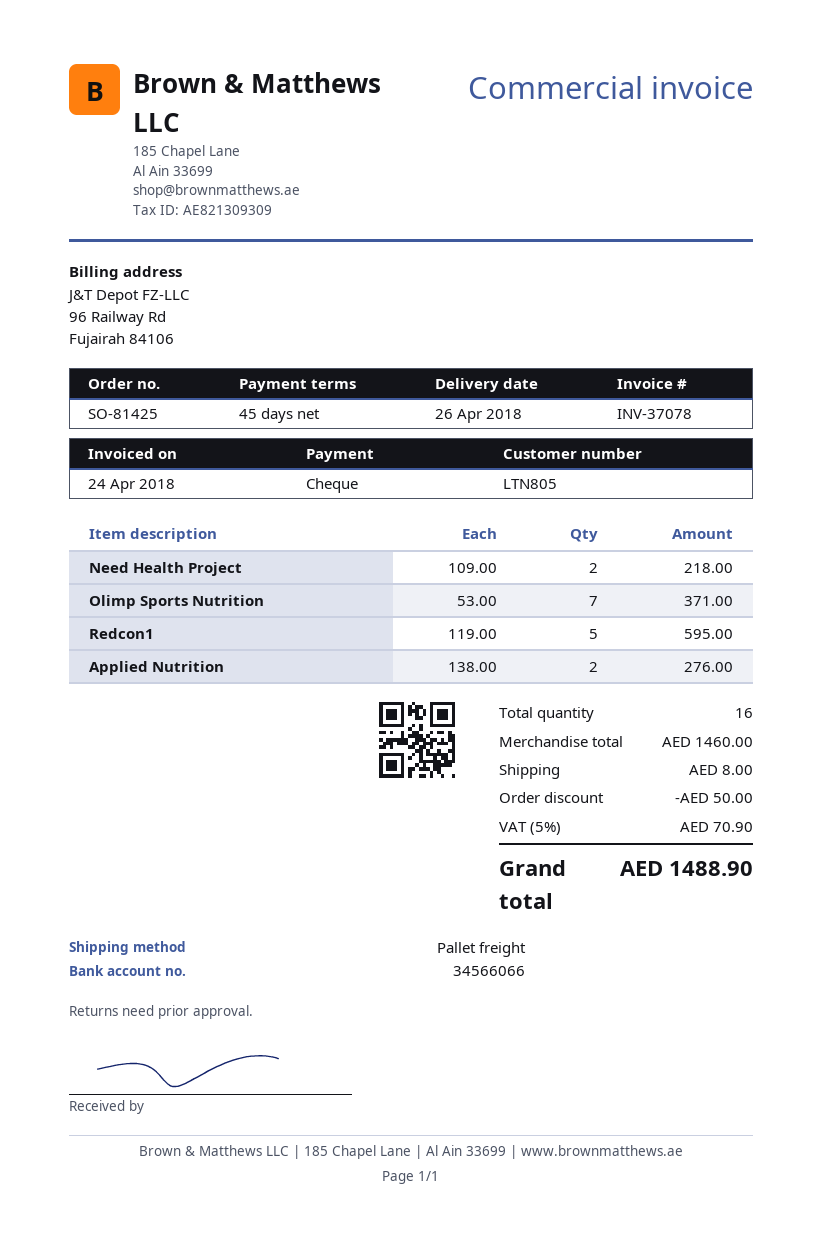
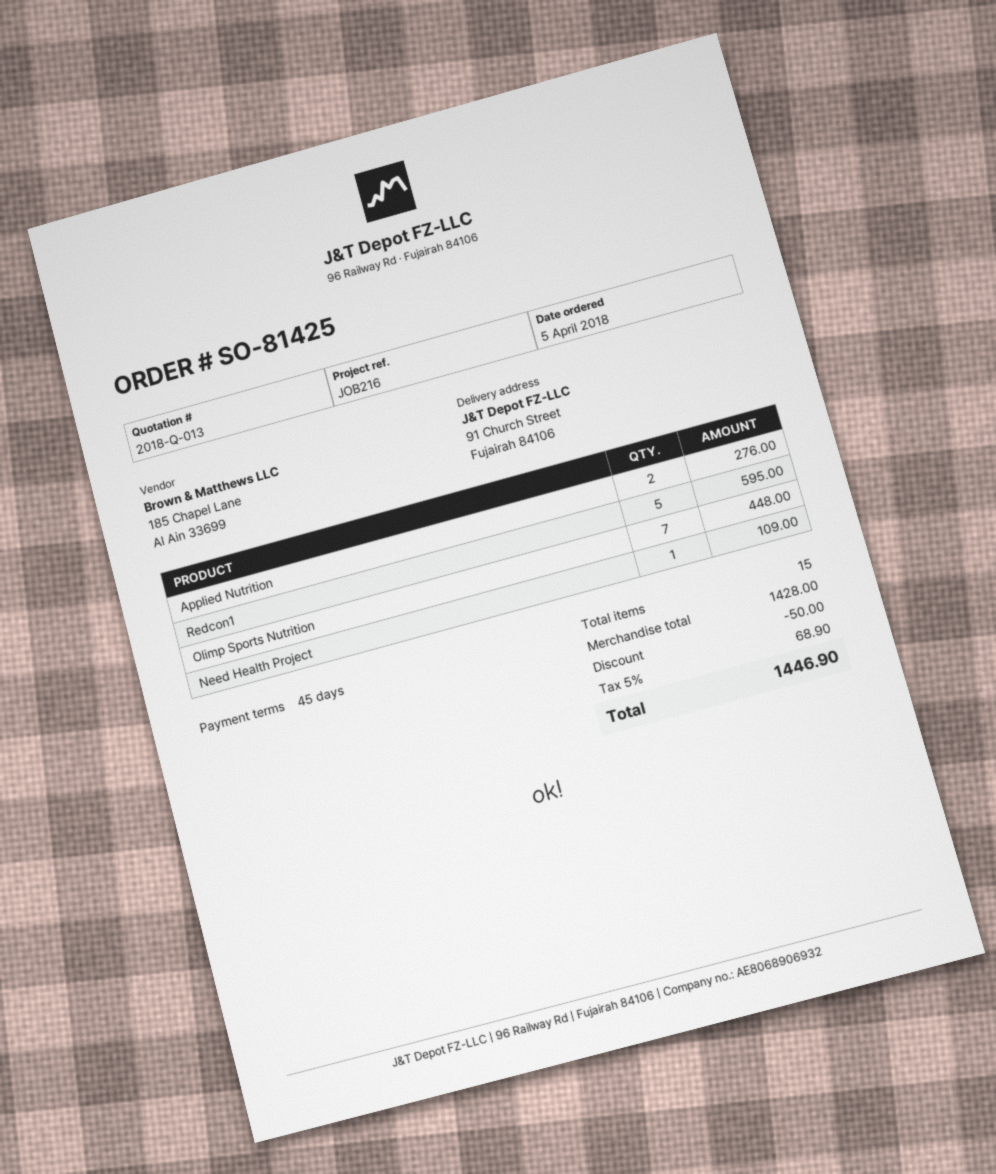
Need Health Project: 2 for 218.00 -> 1 for 109.00
Olimp Sports Nutrition: 7 for 371.00 -> 7 for 448.00
total quantity: 16 -> 15
subtotal: 1460.00 -> 1428.00
shipping: 8.00 -> none
tax: 5% = 70.90 -> 5% = 68.90
total: 1488.90 -> 1446.90

